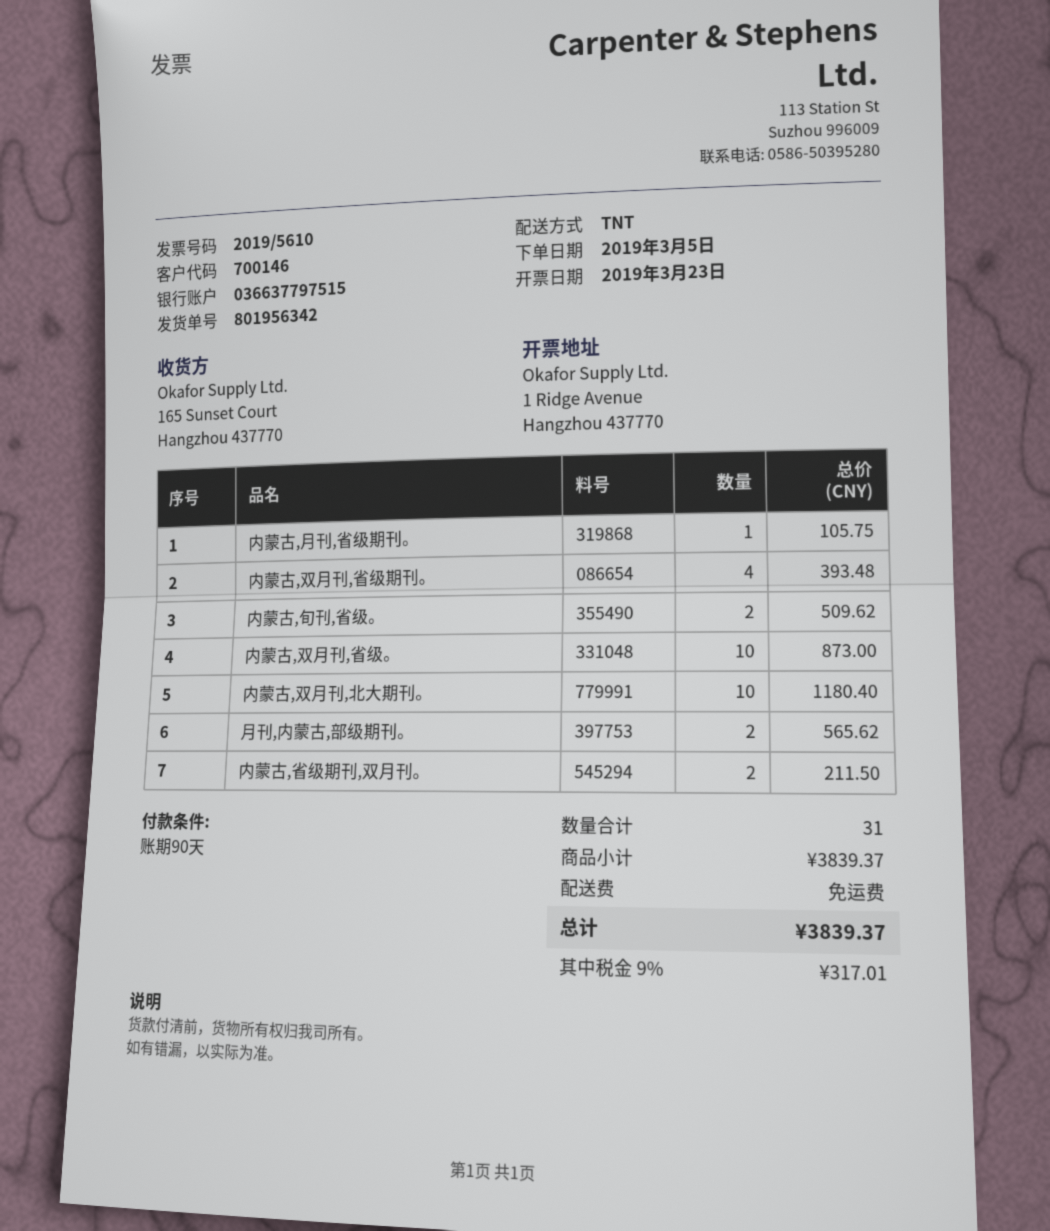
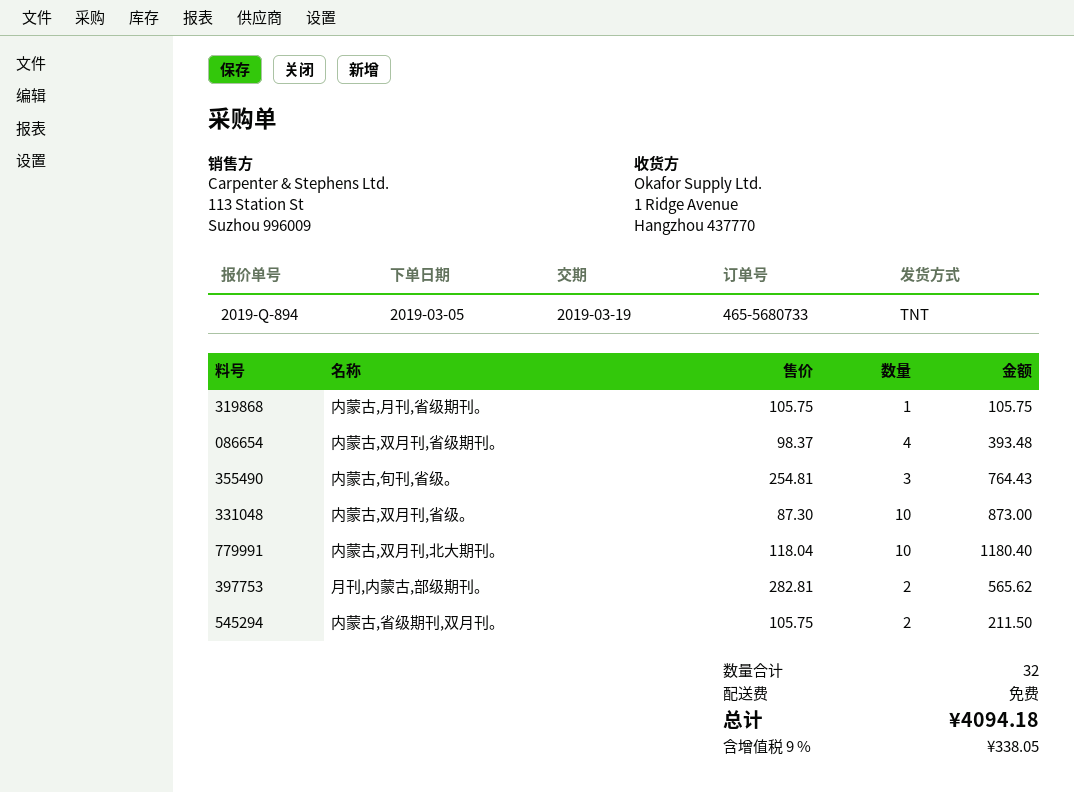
ship to: 165 Sunset Court, Hangzhou 437770 -> 1 Ridge Avenue, Hangzhou 437770
内蒙古,旬刊,省级。: 2 for 509.62 -> 3 for 764.43
total quantity: 31 -> 32
tax: 9% = 317.01 -> 9% = 338.05
total: 3839.37 -> 4094.18

